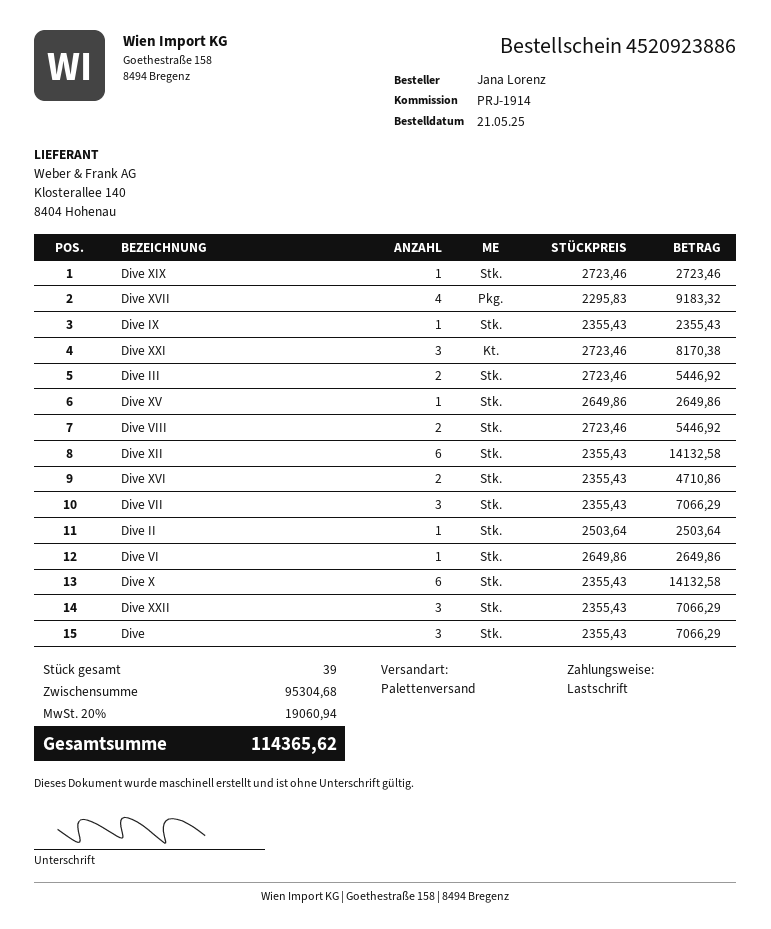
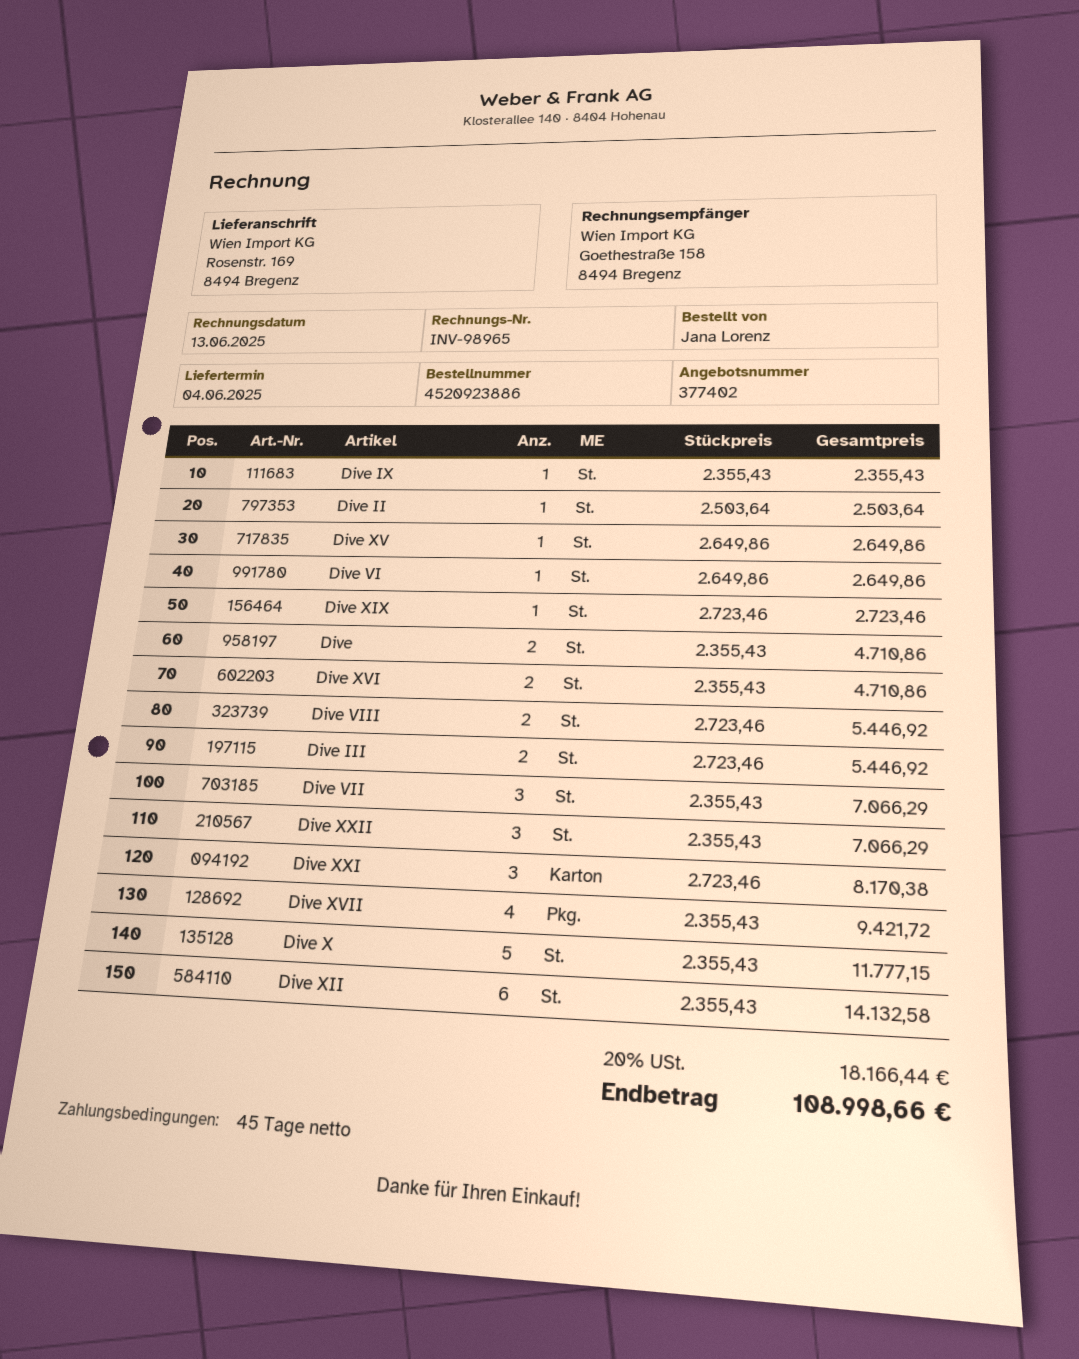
Dive XVII: 4 x 2295.83 = 9183.32 -> 4 x 2355.43 = 9421.72
Dive X: 6 x 2355.43 = 14132.58 -> 5 x 2355.43 = 11777.15
Dive: 3 x 2355.43 = 7066.29 -> 2 x 2355.43 = 4710.86
tax: 20% = 19060.94 -> 20% = 18166.44
total: 114365.62 -> 108998.66

